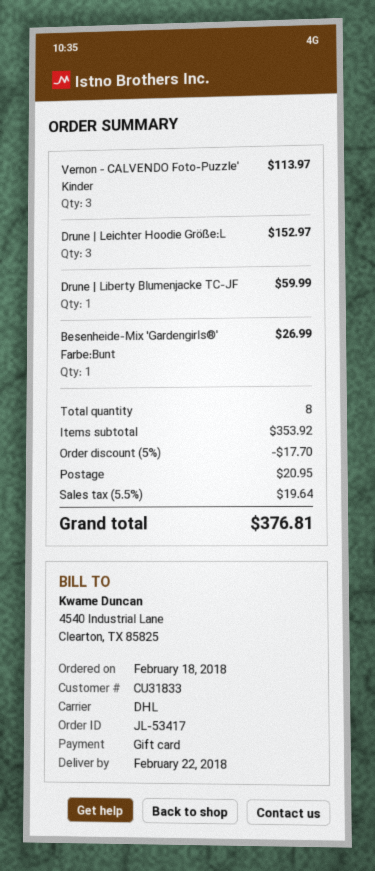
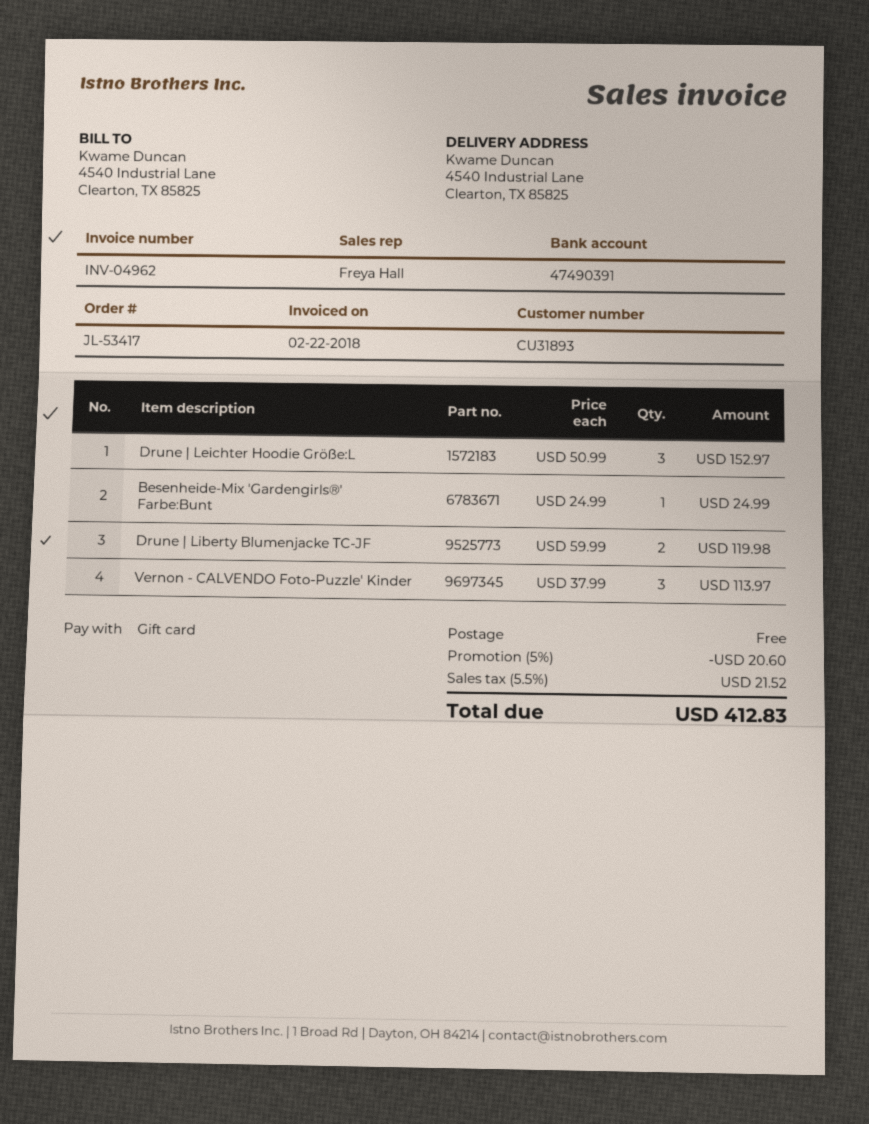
customer number: CU31833 -> CU31893
Drune | Liberty Blumenjacke TC-JF: 1 for 59.99 -> 2 for 119.98
Besenheide-Mix 'Gardengirls®' Farbe:Bunt: 1 for 26.99 -> 1 for 24.99
discount: 5% = 17.70 -> 5% = 20.60
shipping: 20.95 -> 0.00
tax: 5.5% = 19.64 -> 5.5% = 21.52
total: 376.81 -> 412.83

